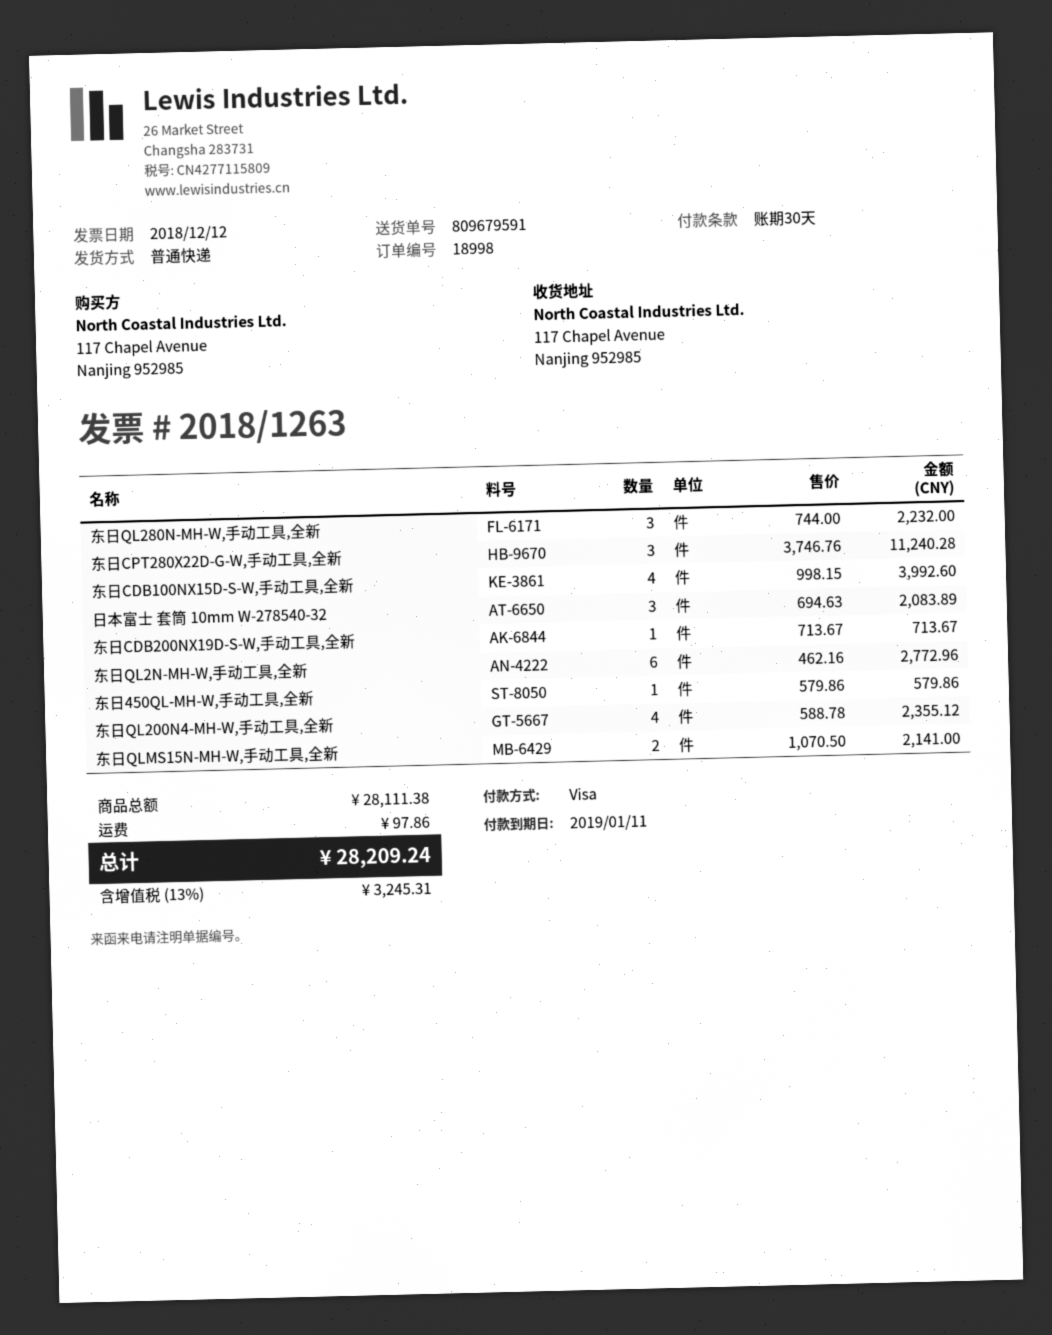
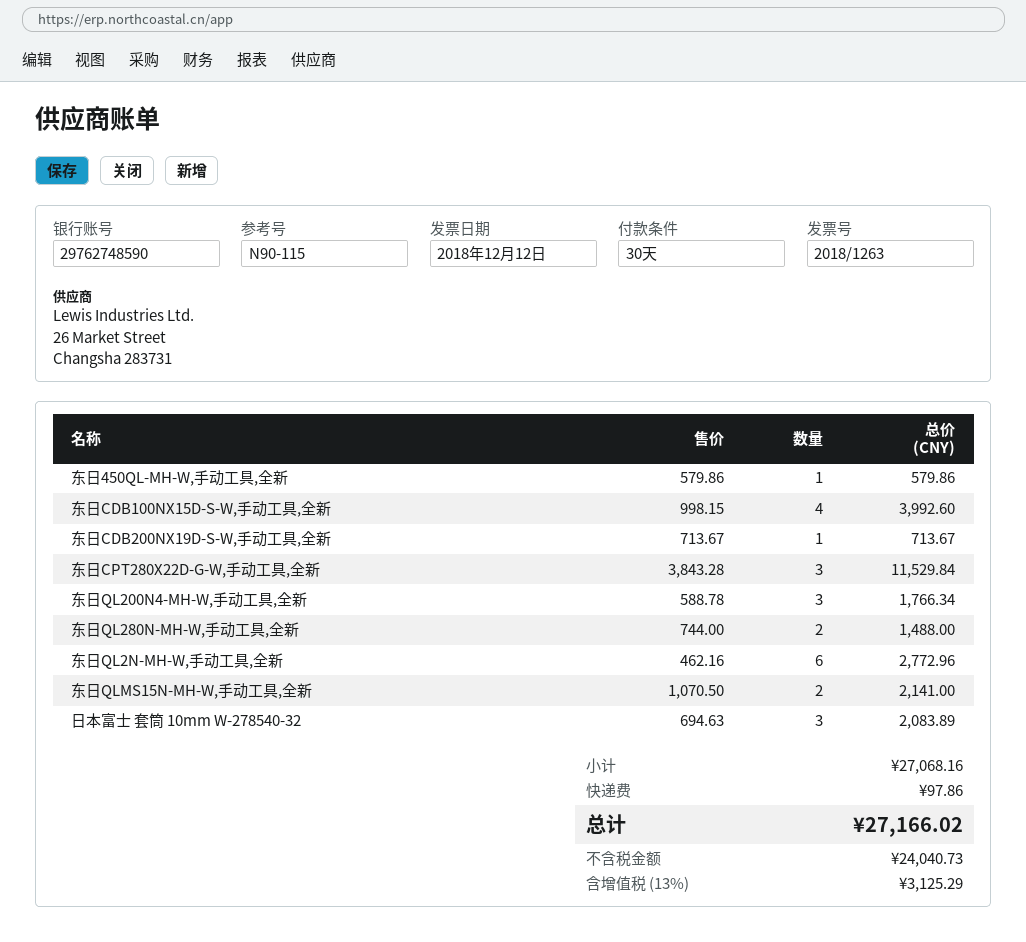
东日QL280N-MH-W,手动工具,全新: 3 x 744.00 = 2232.00 -> 2 x 744.00 = 1488.00
东日CPT280X22D-G-W,手动工具,全新: 3 x 3746.76 = 11240.28 -> 3 x 3843.28 = 11529.84
东日QL200N4-MH-W,手动工具,全新: 4 x 588.78 = 2355.12 -> 3 x 588.78 = 1766.34
subtotal: 28111.38 -> 27068.16
tax: 13% = 3245.31 -> 13% = 3125.29
total: 28209.24 -> 27166.02

